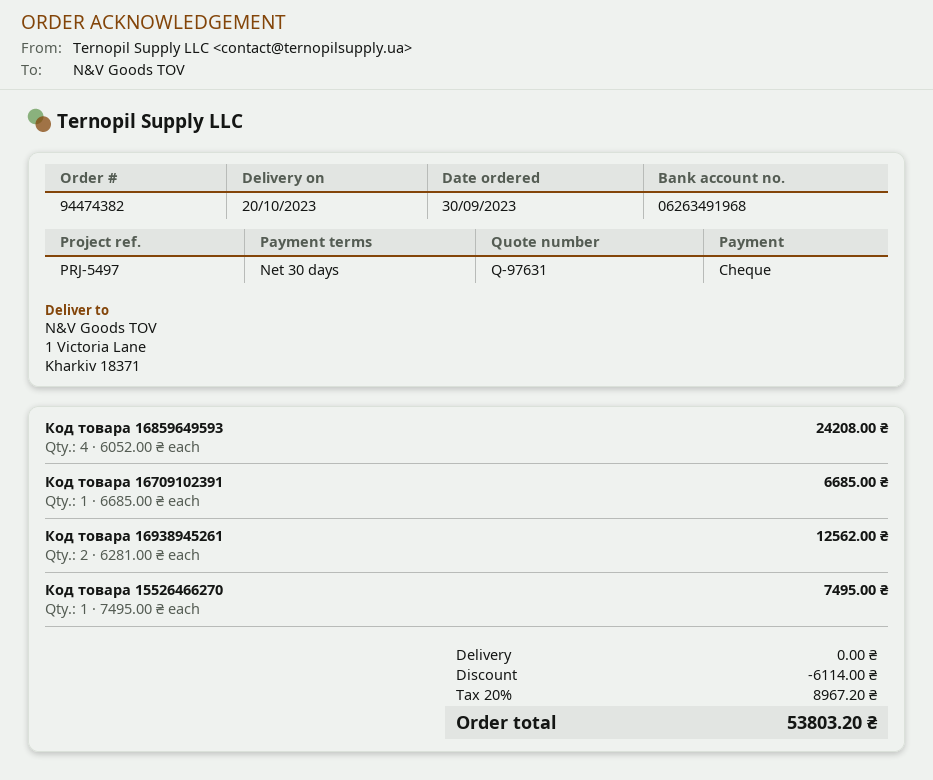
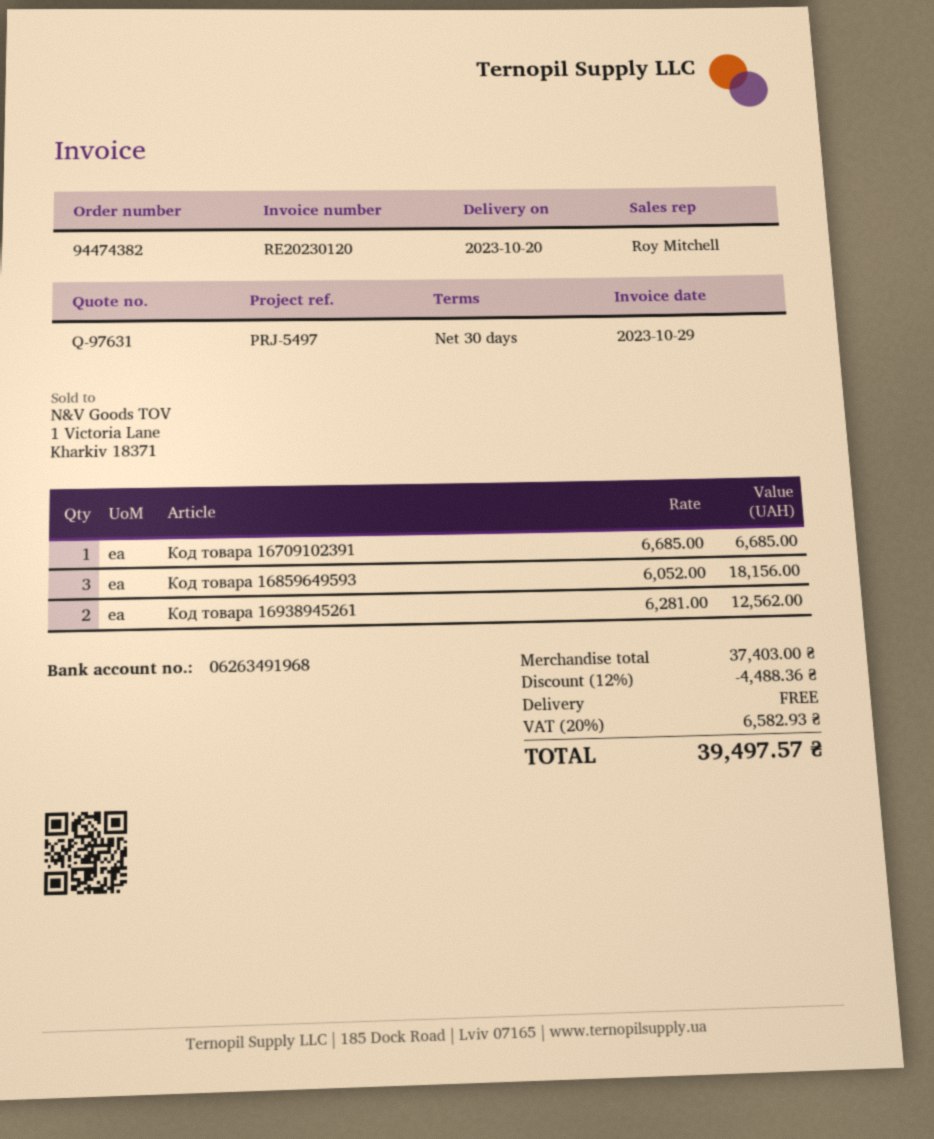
Код товара 16859649593: 4 x 6052.00 = 24208.00 -> 3 x 6052.00 = 18156.00
Код товара 15526466270: 1 x 7495.00 = 7495.00 -> none
discount: 6114.00 -> 4488.36
tax: 20% = 8967.20 -> 20% = 6582.93
total: 53803.20 -> 39497.57

